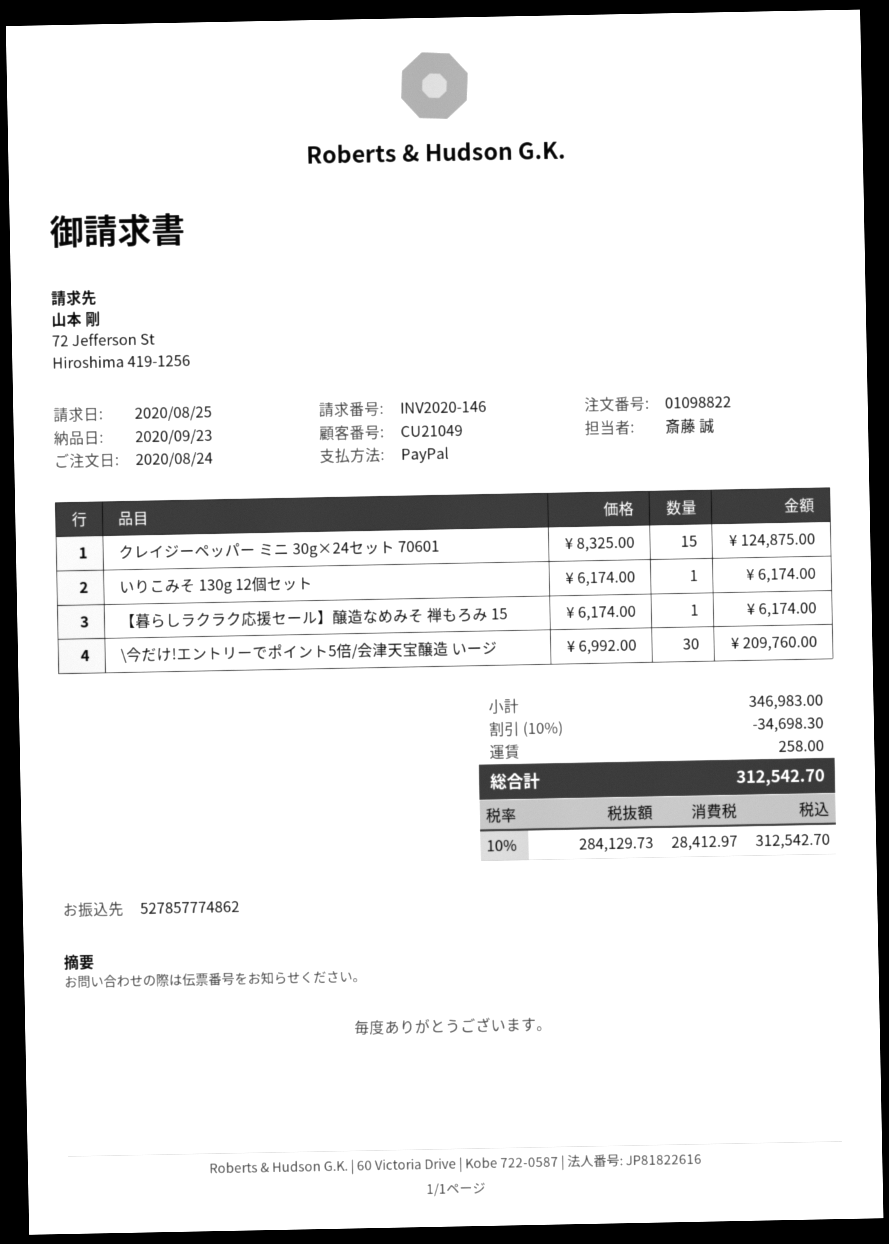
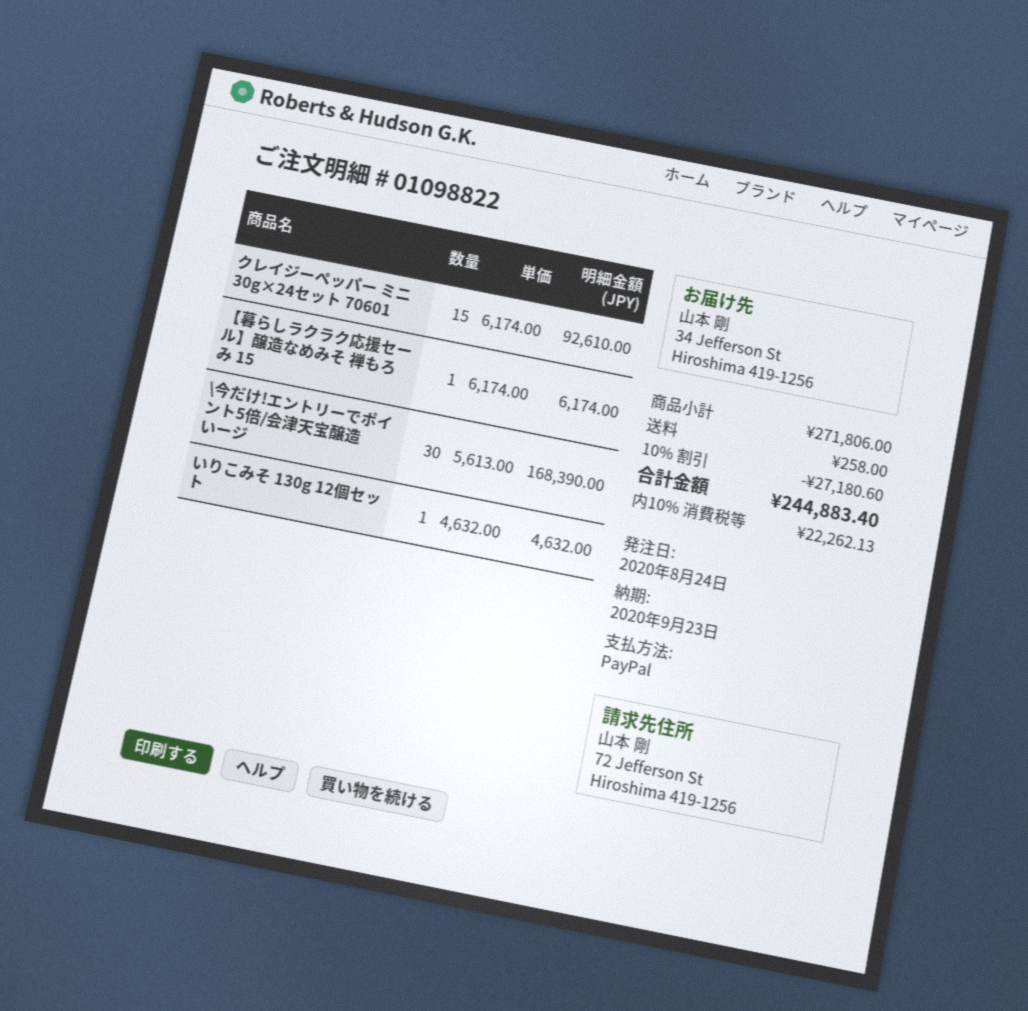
クレイジーペッパー ミニ 30g×24セット 70601: 15 x 8325.00 = 124875.00 -> 15 x 6174.00 = 92610.00
いりこみそ 130g 12個セット: 1 x 6174.00 = 6174.00 -> 1 x 4632.00 = 4632.00
\今だけ!エントリーでポイント5倍/会津天宝醸造 いージ: 30 x 6992.00 = 209760.00 -> 30 x 5613.00 = 168390.00
subtotal: 346983.00 -> 271806.00
discount: 10% = 34698.30 -> 10% = 27180.60
tax: 10% = 28412.97 -> 10% = 22262.13
total: 312542.70 -> 244883.40

